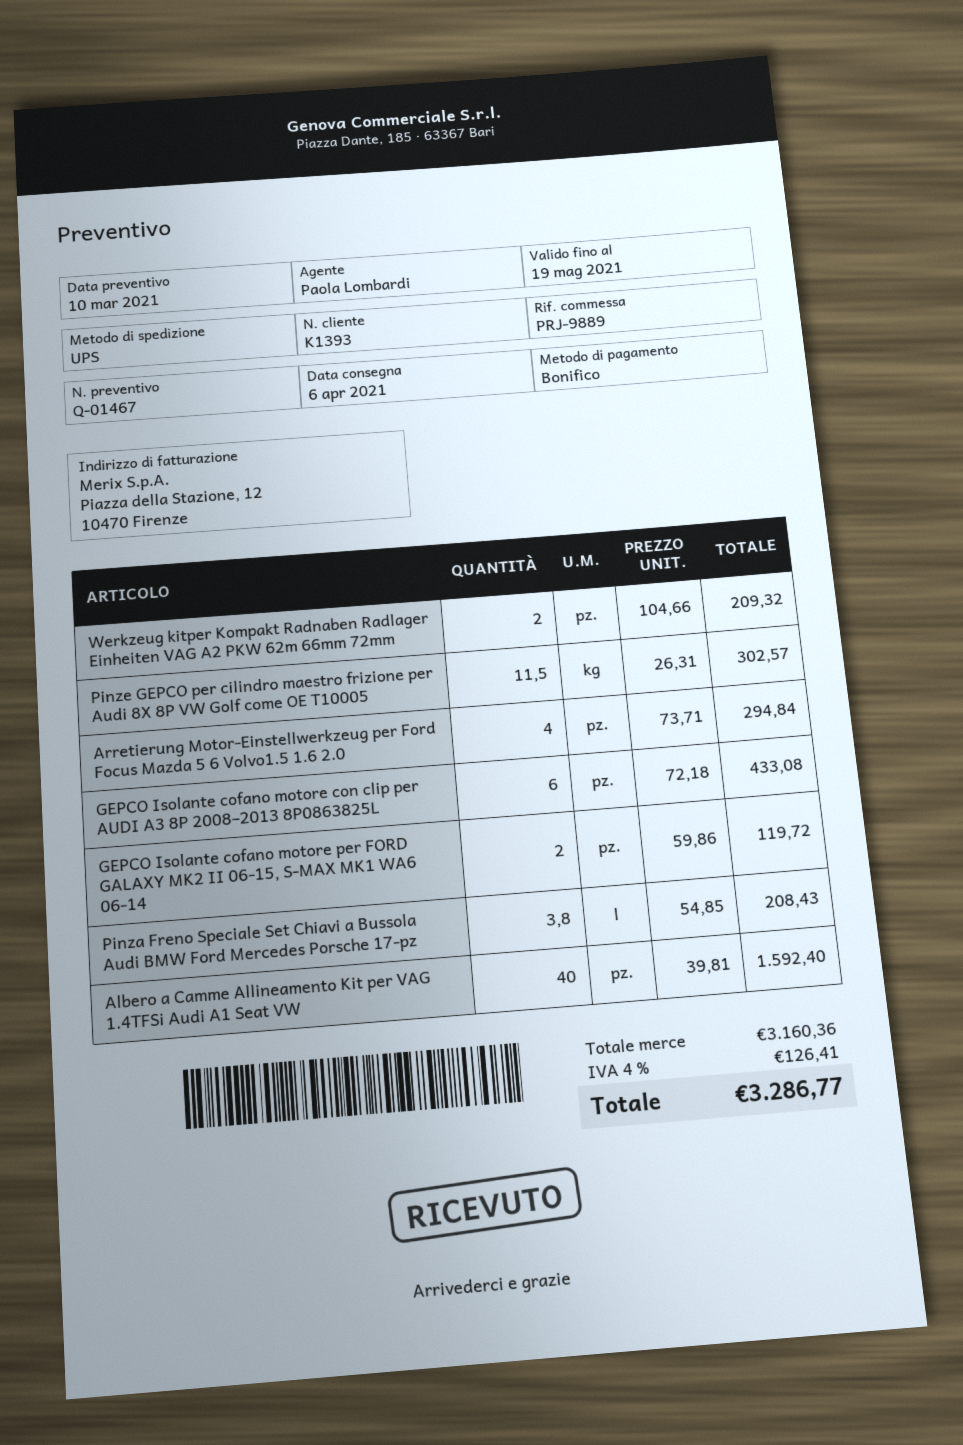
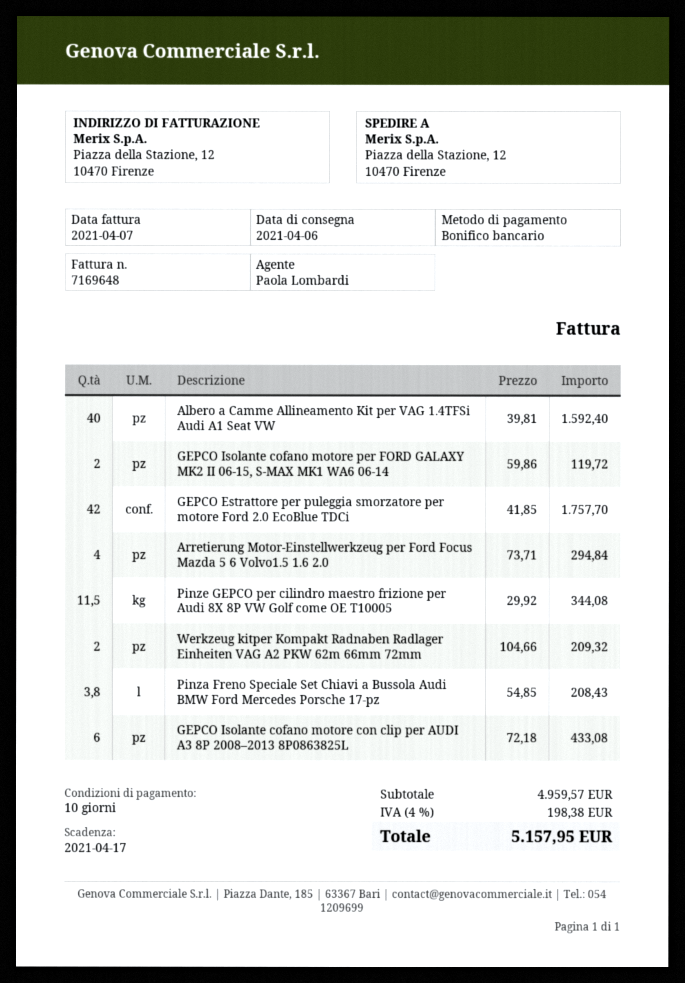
Pinze GEPCO per cilindro maestro frizione per Audi 8X 8P VW Golf come OE T10005: 11.5 x 26.31 = 302.57 -> 11.5 x 29.92 = 344.08
GEPCO Estrattore per puleggia smorzatore per motore Ford 2.0 EcoBlue TDCi: none -> 42 x 41.85 = 1757.70
subtotal: 3160.36 -> 4959.57
tax: 4% = 126.41 -> 4% = 198.38
total: 3286.77 -> 5157.95

